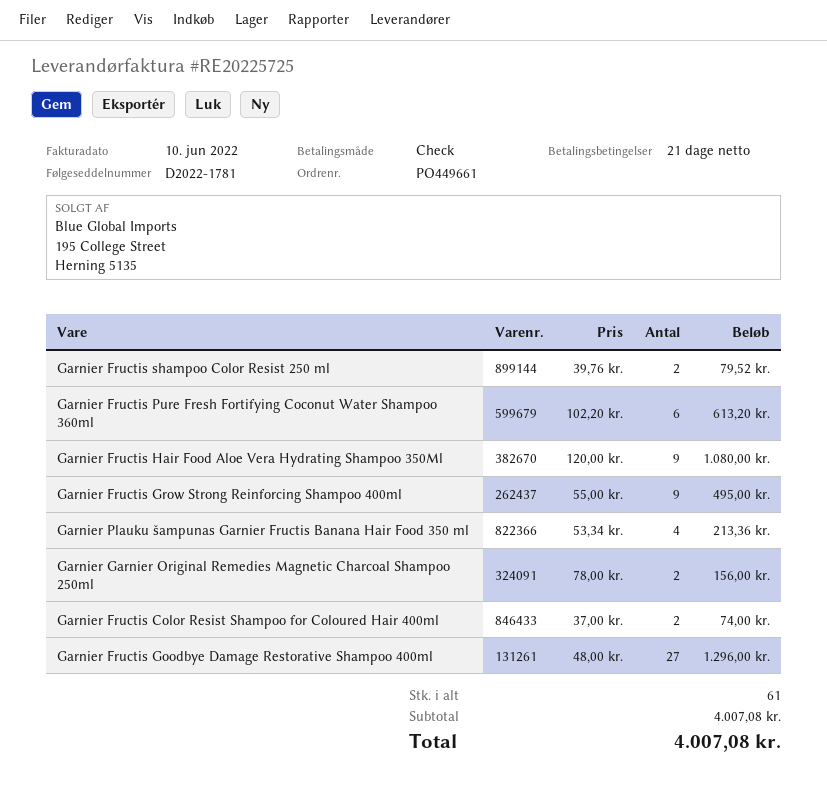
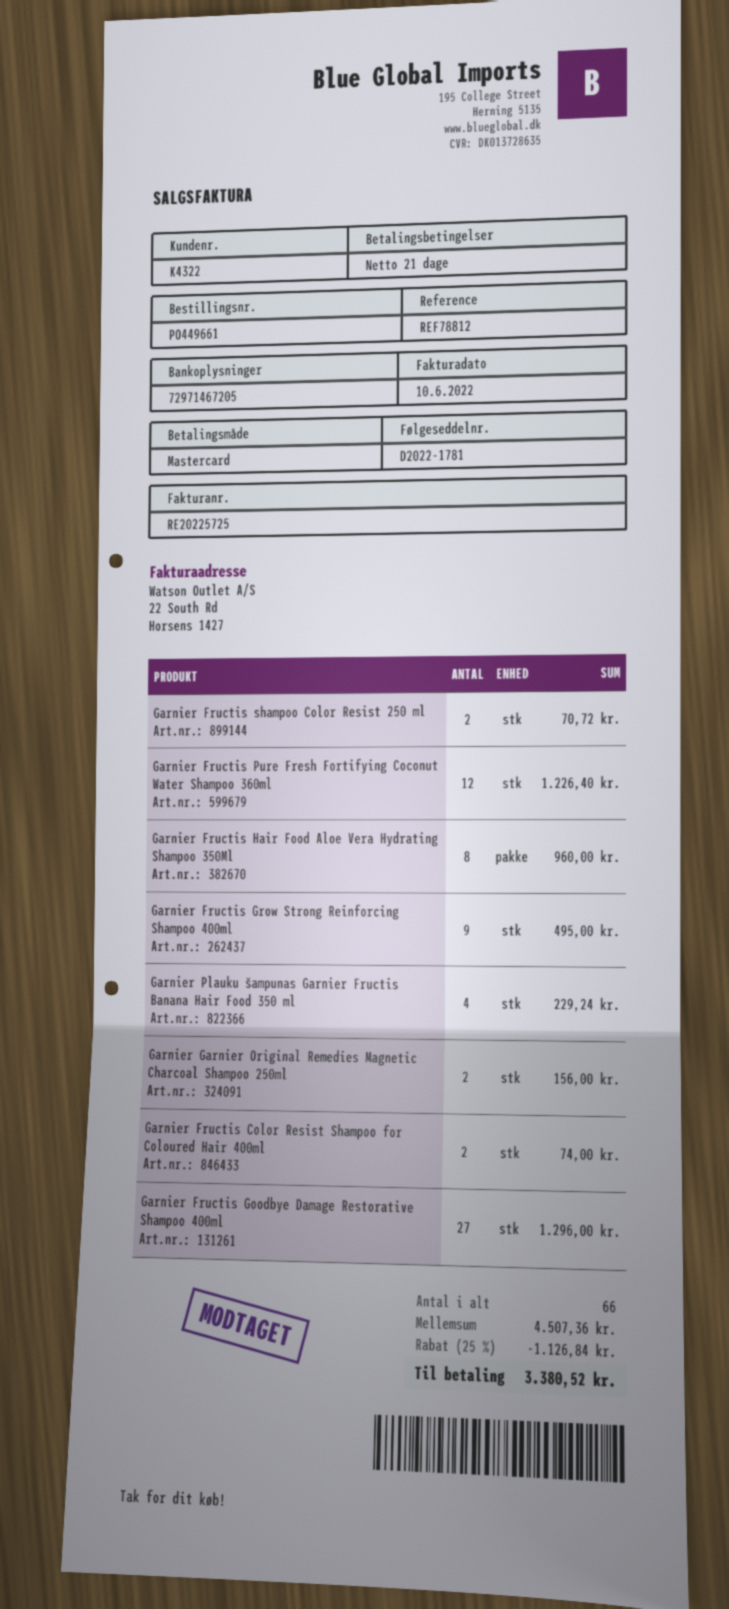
payment method: cheque -> Mastercard
Garnier Fructis shampoo Color Resist 250 ml: 2 for 79.52 -> 2 for 70.72
Garnier Fructis Pure Fresh Fortifying Coconut Water Shampoo 360ml: 6 for 613.20 -> 12 for 1226.40
Garnier Fructis Hair Food Aloe Vera Hydrating Shampoo 350Ml: 9 for 1080.00 -> 8 for 960.00
Garnier Plauku šampunas Garnier Fructis Banana Hair Food 350 ml: 4 for 213.36 -> 4 for 229.24
total quantity: 61 -> 66
subtotal: 4007.08 -> 4507.36
discount: none -> 25% = 1126.84
total: 4007.08 -> 3380.52

